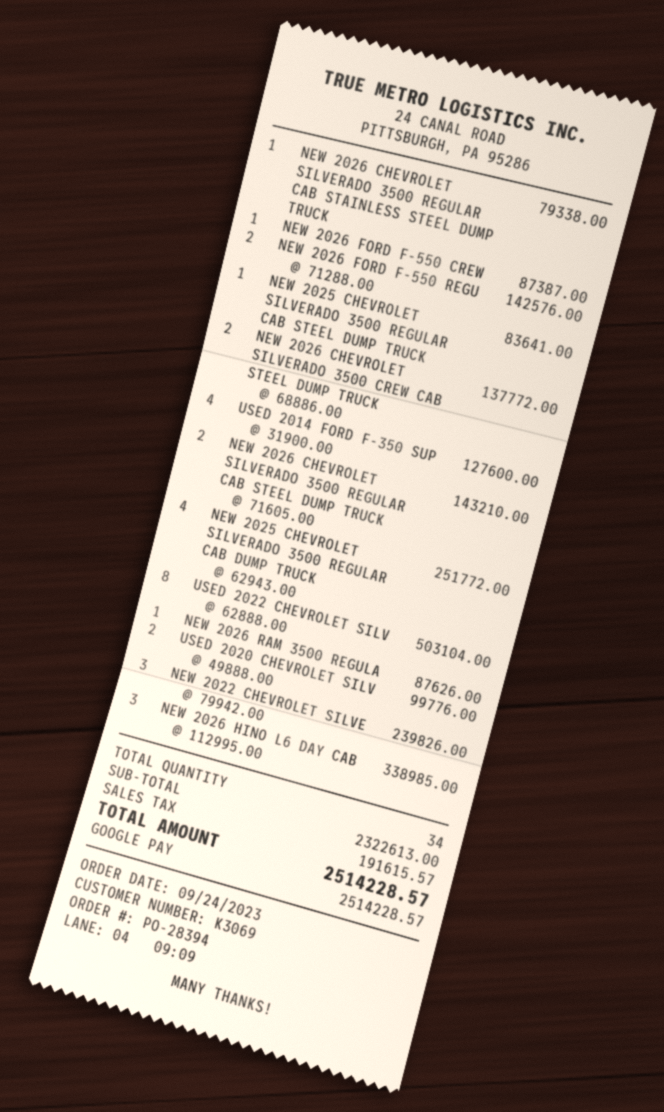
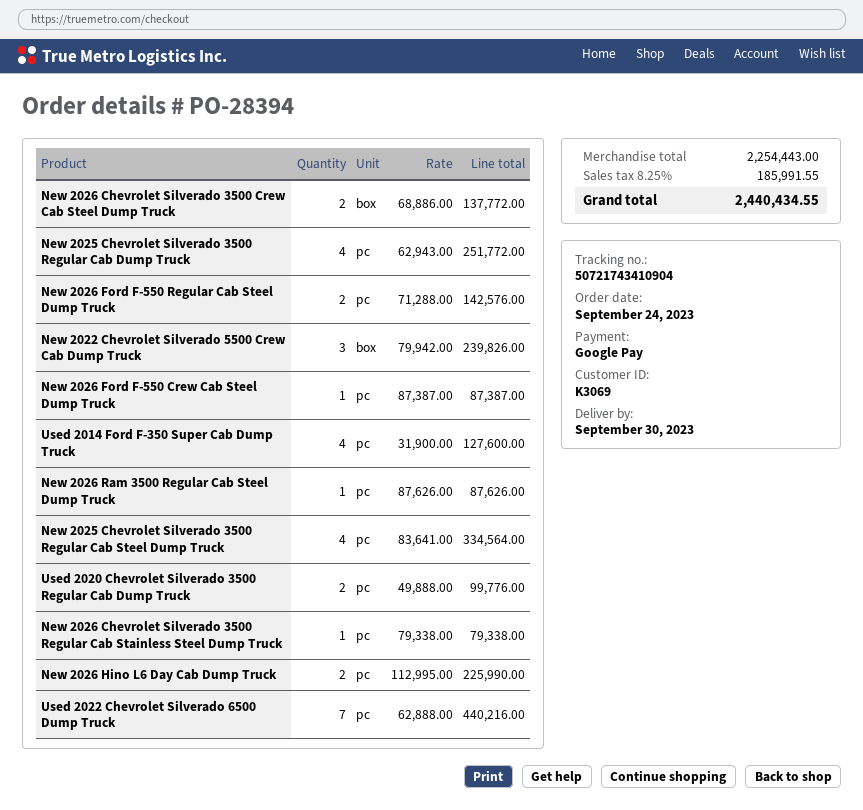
NEW 2025 CHEVROLET SILVERADO 3500 REGULAR CAB STEEL DUMP TRUCK: 1 x 83641.00 = 83641.00 -> 4 x 83641.00 = 334564.00
NEW 2026 CHEVROLET SILVERADO 3500 REGULAR CAB STEEL DUMP TRUCK: 2 x 71605.00 = 143210.00 -> none
USED 2022 CHEVROLET SILV: 8 x 62888.00 = 503104.00 -> 7 x 62888.00 = 440216.00
NEW 2026 HINO L6 DAY CAB: 3 x 112995.00 = 338985.00 -> 2 x 112995.00 = 225990.00
subtotal: 2322613.00 -> 2254443.00
tax: 191615.57 -> 185991.55
total: 2514228.57 -> 2440434.55

